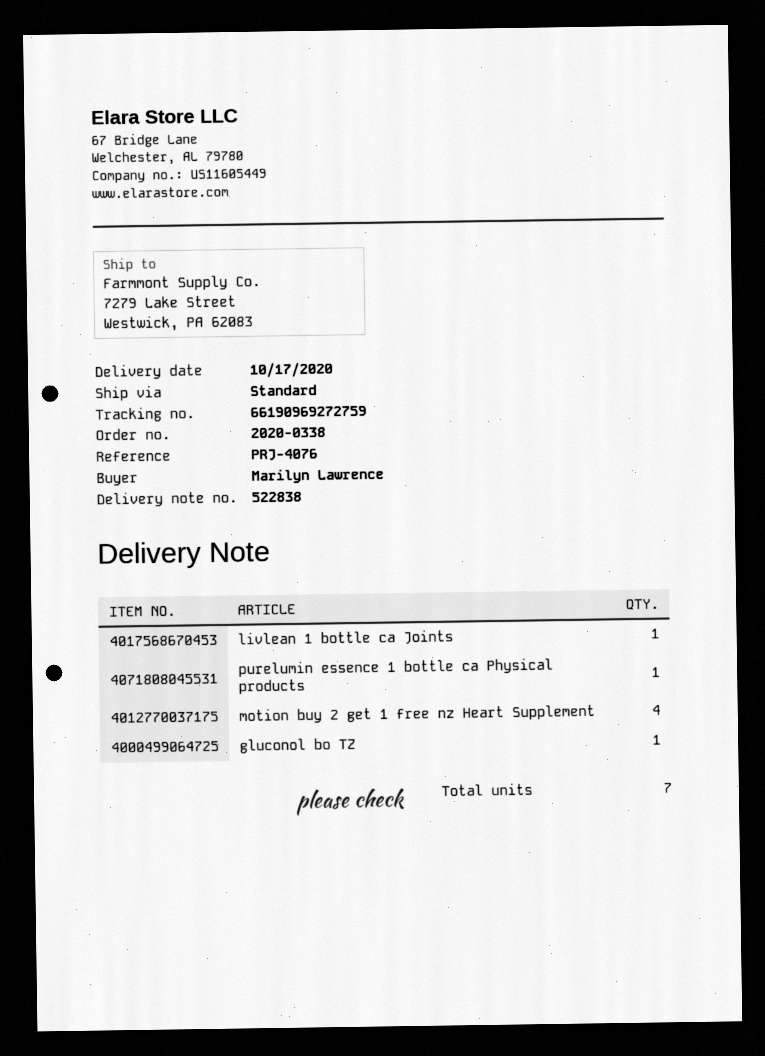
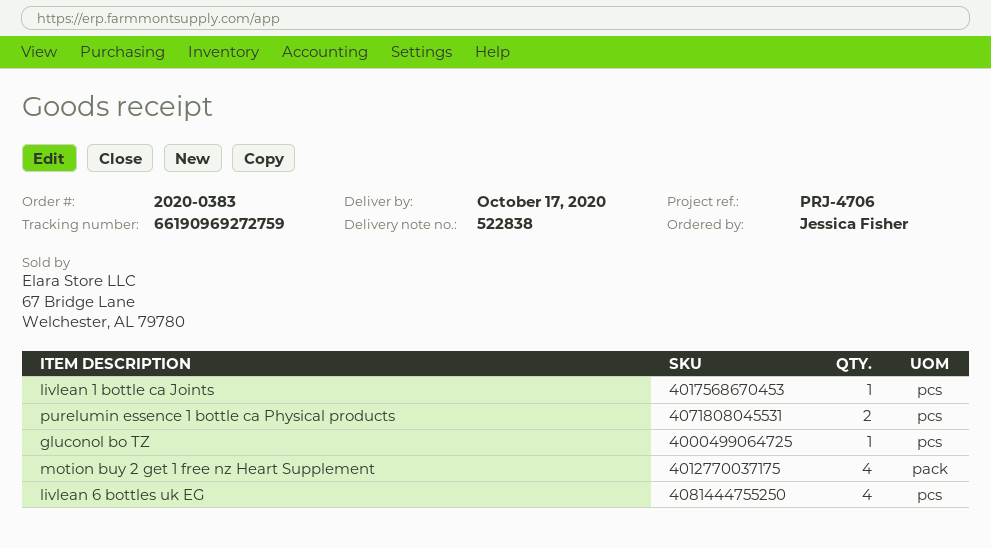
order number: 2020-0338 -> 2020-0383
reference: PRJ-4076 -> PRJ-4706
ordered by: Marilyn Lawrence -> Jessica Fisher
purelumin essence 1 bottle ca Physical products: 1 -> 2
livlean 6 bottles uk EG: none -> 4

